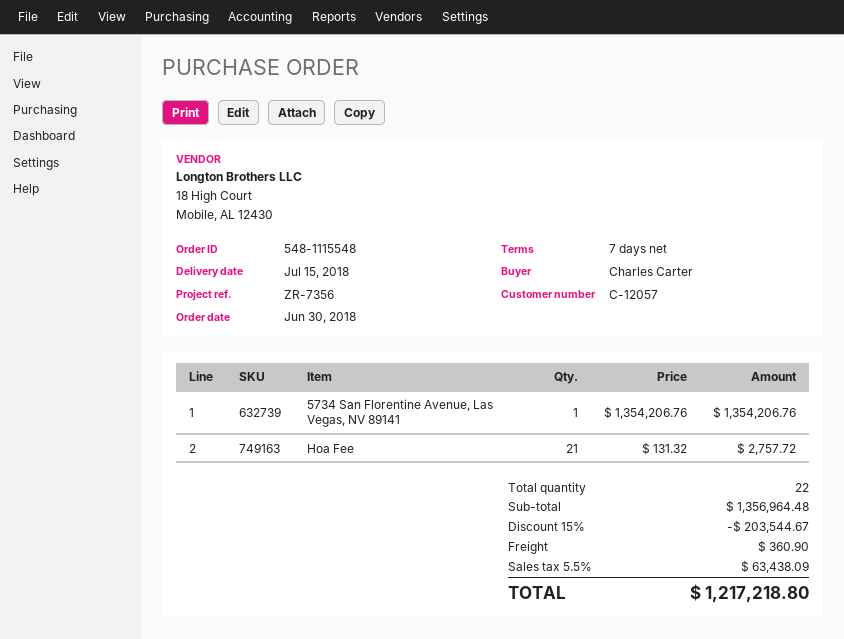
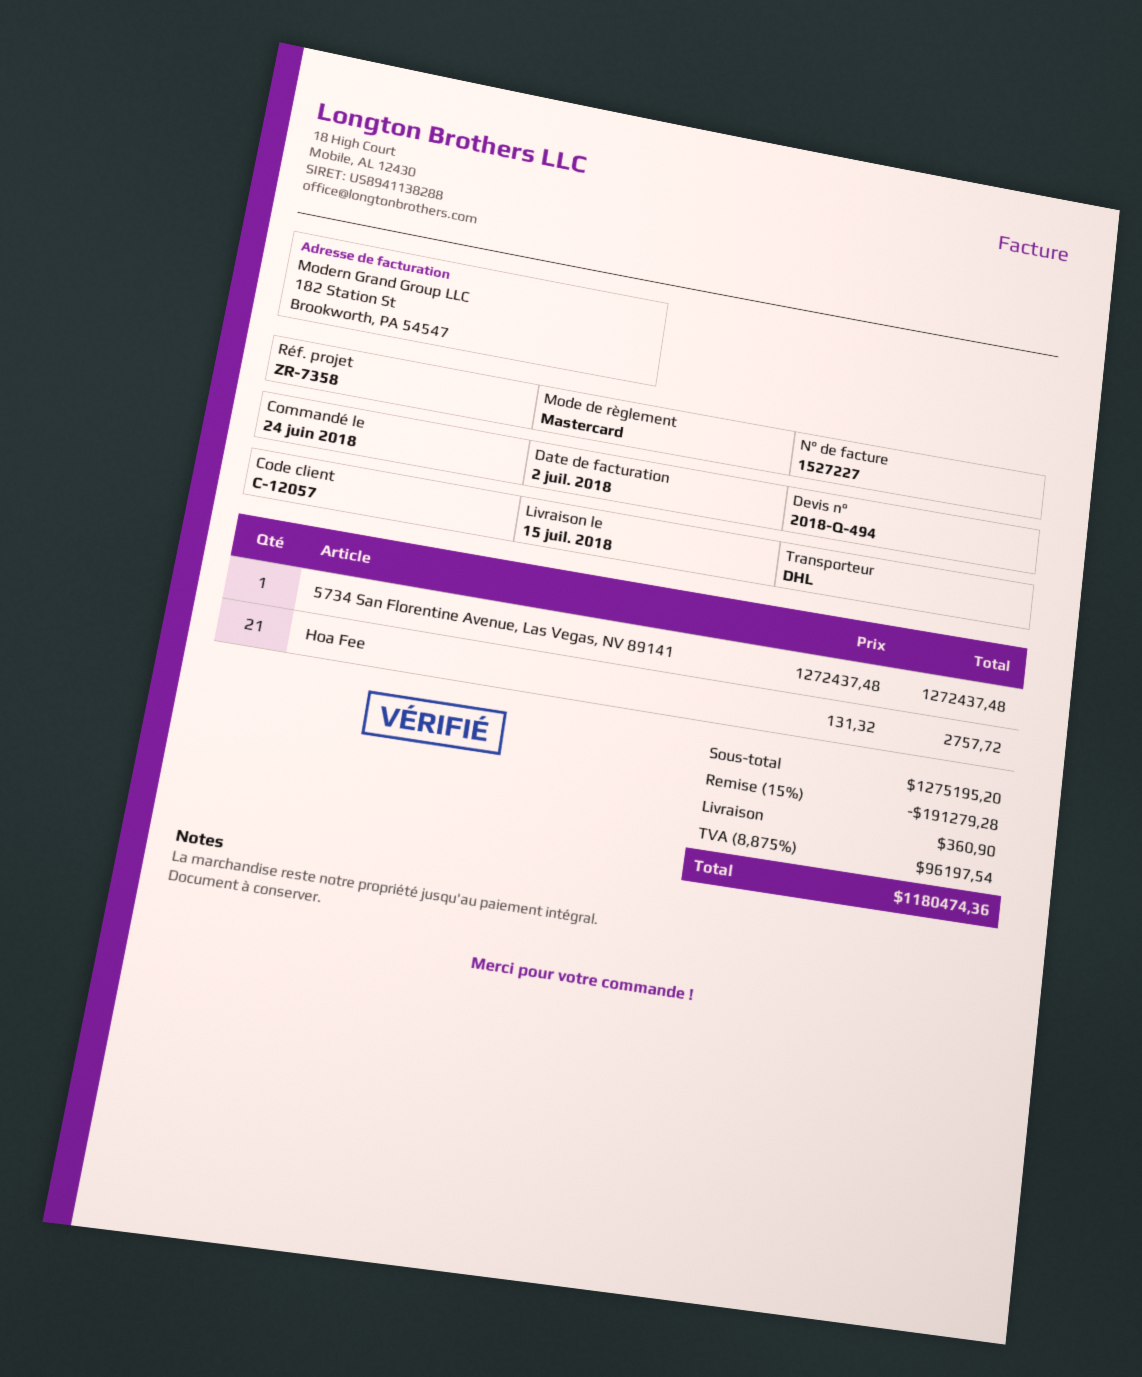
order date: 2018-06-30 -> 2018-06-24
reference: ZR-7356 -> ZR-7358
5734 San Florentine Avenue, Las Vegas, NV 89141: 1 x 1354206.76 = 1354206.76 -> 1 x 1272437.48 = 1272437.48
subtotal: 1356964.48 -> 1275195.20
discount: 15% = 203544.67 -> 15% = 191279.28
tax: 5.5% = 63438.09 -> 8.875% = 96197.54
total: 1217218.80 -> 1180474.36

